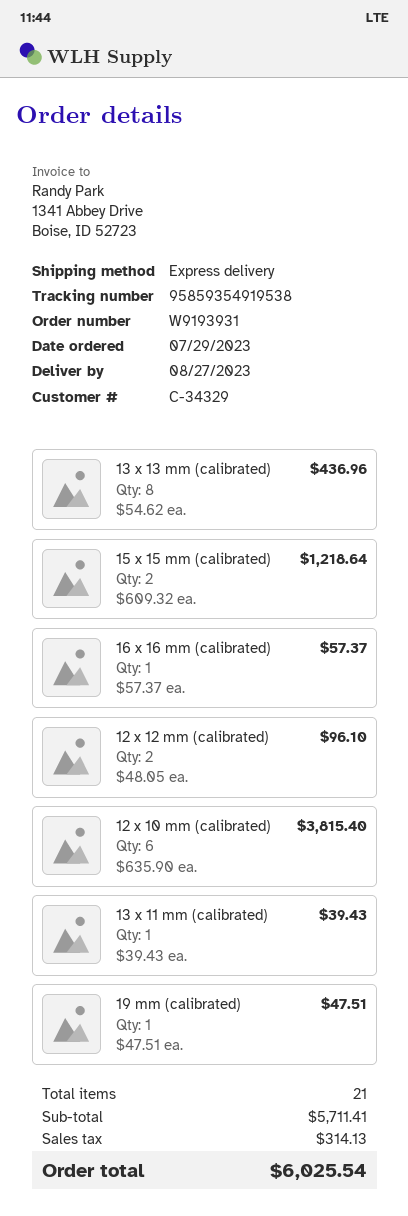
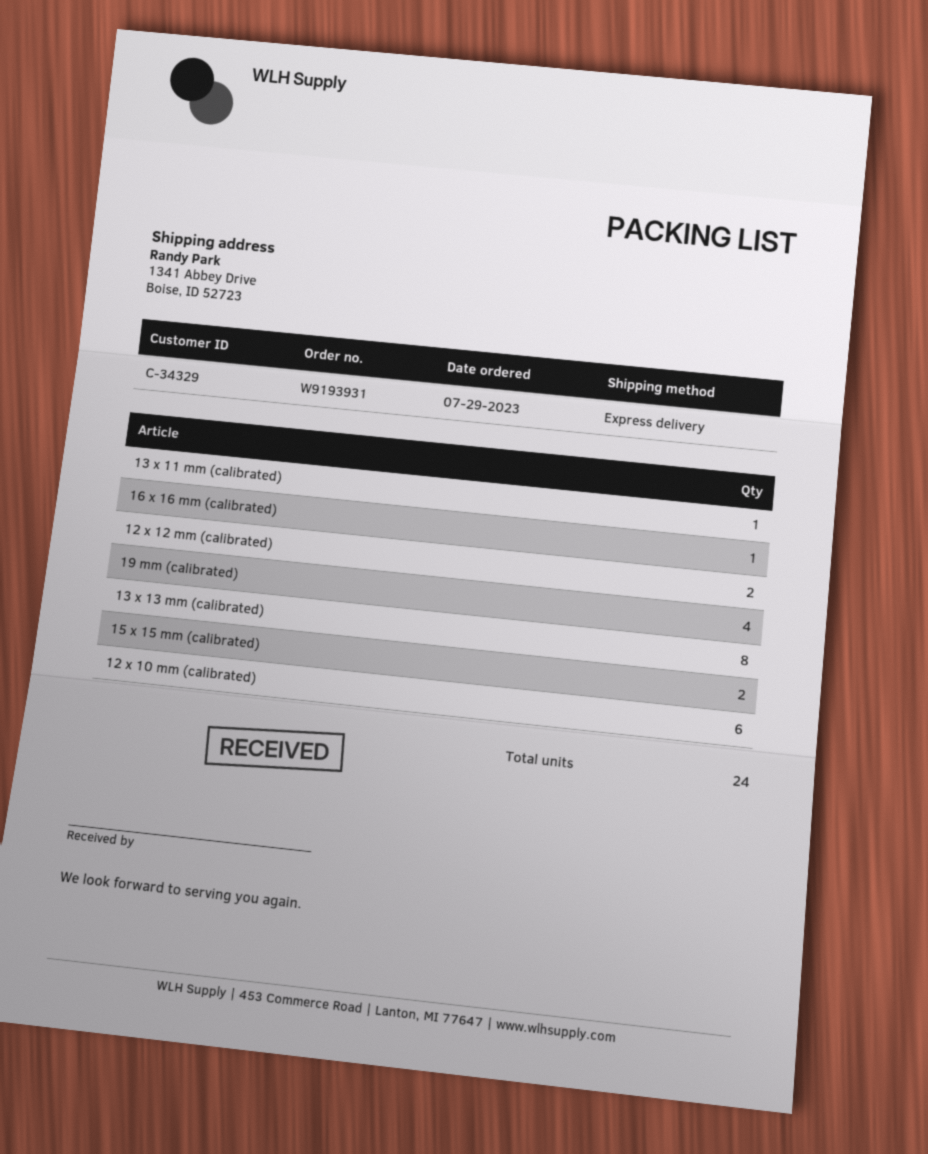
19 mm (calibrated): 1 -> 4
total quantity: 21 -> 24

